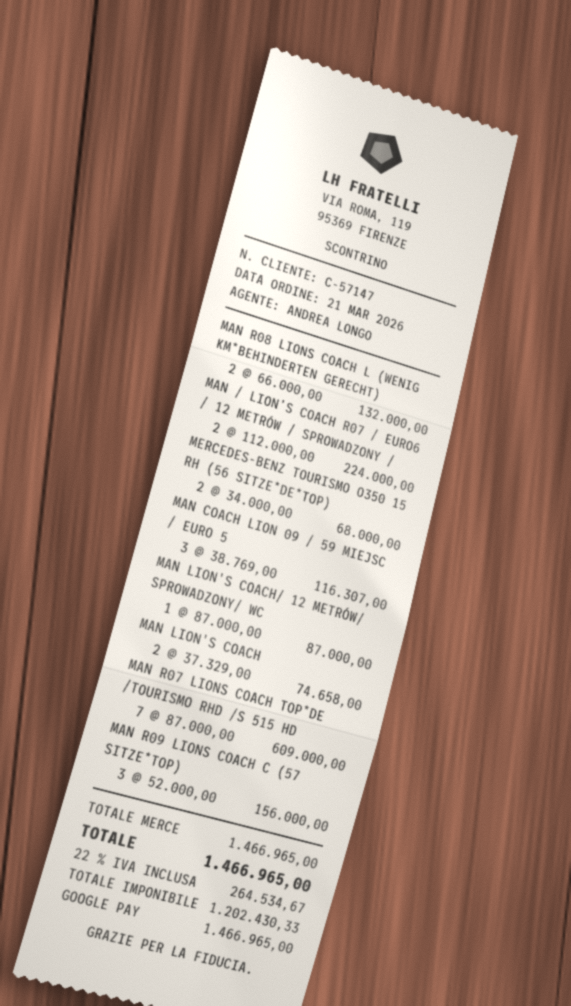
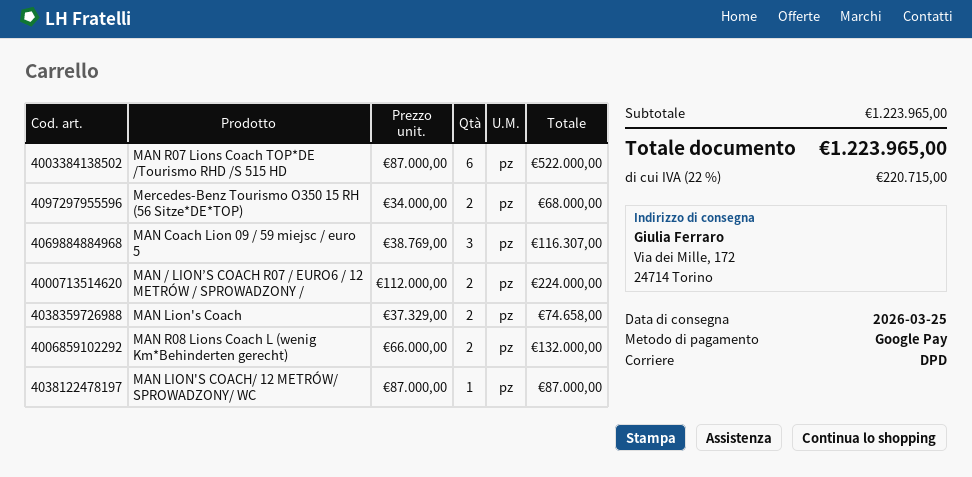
MAN R07 LIONS COACH TOP*DE /TOURISMO RHD /S 515 HD: 7 x 87000.00 = 609000.00 -> 6 x 87000.00 = 522000.00
MAN R09 LIONS COACH C (57 SITZE*TOP): 3 x 52000.00 = 156000.00 -> none
subtotal: 1466965.00 -> 1223965.00
tax: 22% = 264534.67 -> 22% = 220715.00
total: 1466965.00 -> 1223965.00

